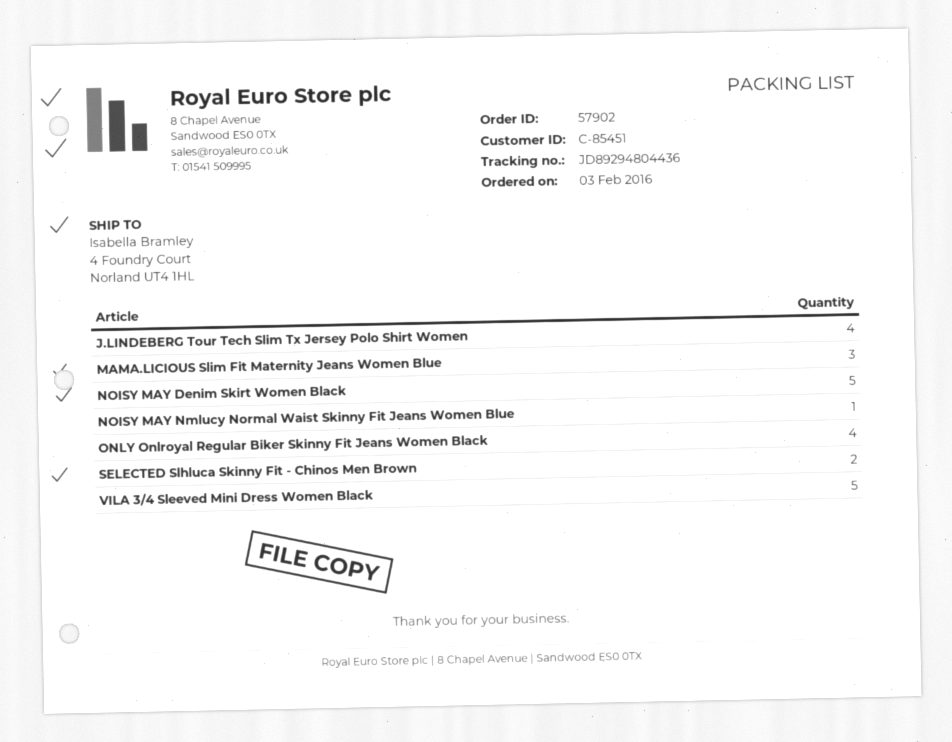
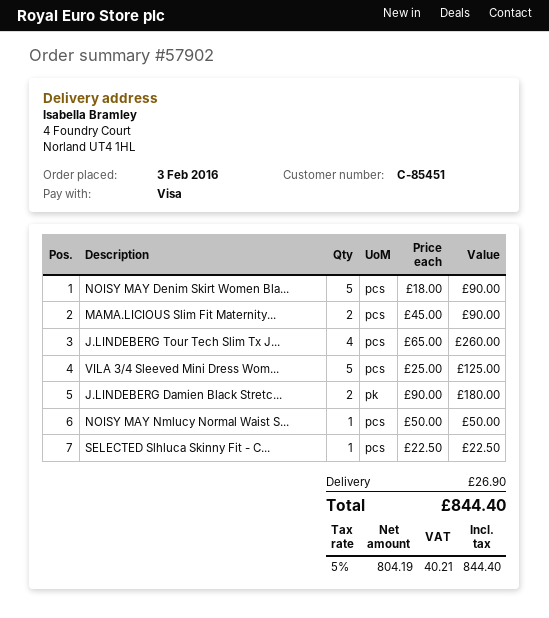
MAMA.LICIOUS Slim Fit Maternity Jeans Women Blue: 3 -> 2
ONLY Onlroyal Regular Biker Skinny Fit Jeans Women Black: 4 -> none
SELECTED Slhluca Skinny Fit - Chinos Men Brown: 2 -> 1
J.LINDEBERG Damien Black Stretc...: none -> 2

